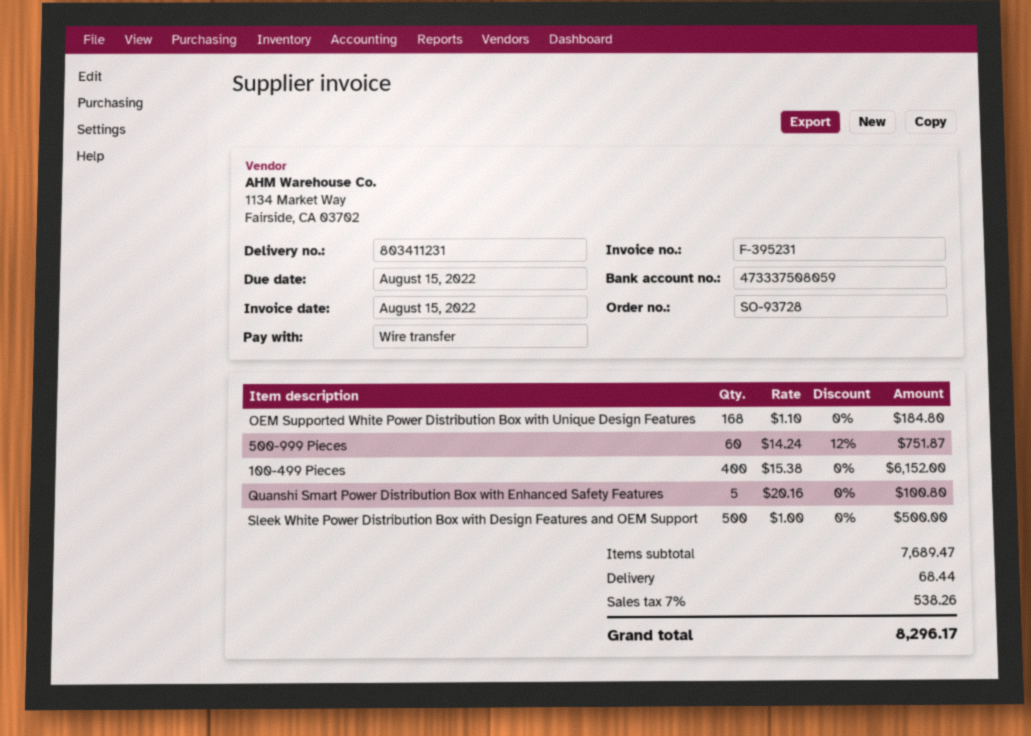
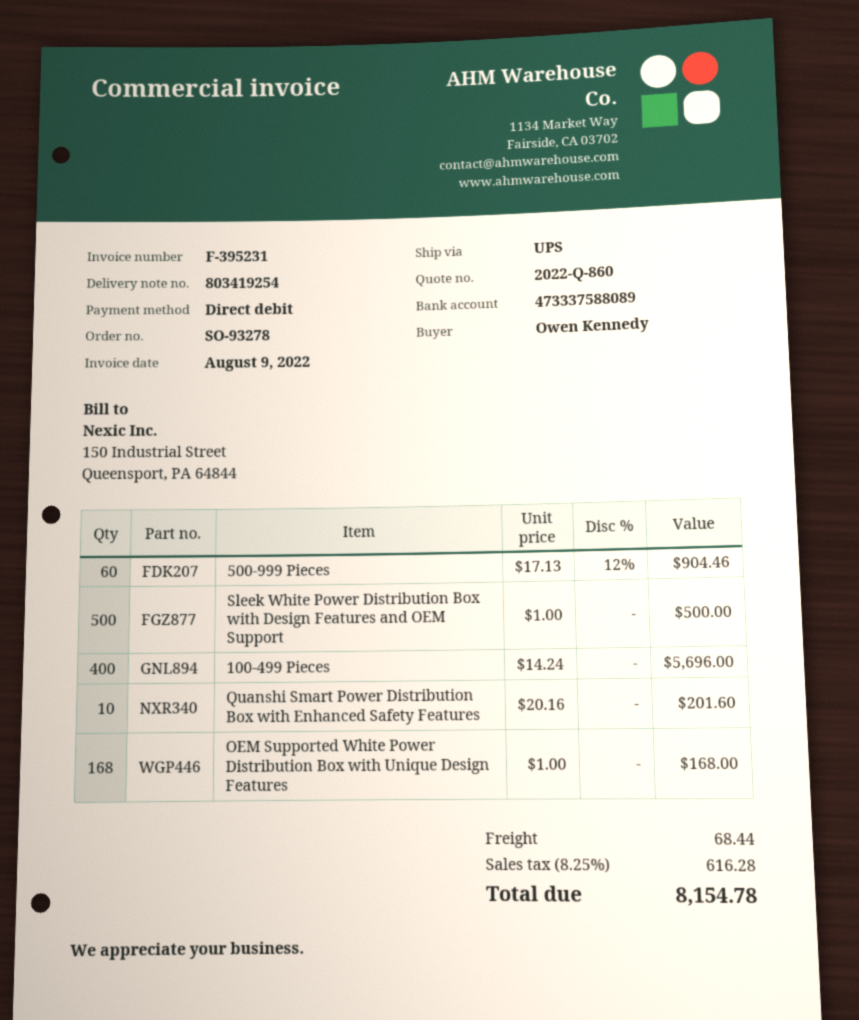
order number: SO-93728 -> SO-93278
delivery note number: 803411231 -> 803419254
invoice date: 2022-08-15 -> 2022-08-09
payment method: bank transfer -> direct debit
bank account: 473337508059 -> 473337588089
OEM Supported White Power Distribution Box with Unique Design Features: 168 x 1.10 = 184.80 -> 168 x 1.00 = 168.00
500-999 Pieces: 60 x 14.24 - 12% = 751.87 -> 60 x 17.13 - 12% = 904.46
100-499 Pieces: 400 x 15.38 = 6152.00 -> 400 x 14.24 = 5696.00
Quanshi Smart Power Distribution Box with Enhanced Safety Features: 5 x 20.16 = 100.80 -> 10 x 20.16 = 201.60
tax: 7% = 538.26 -> 8.25% = 616.28
total: 8296.17 -> 8154.78

